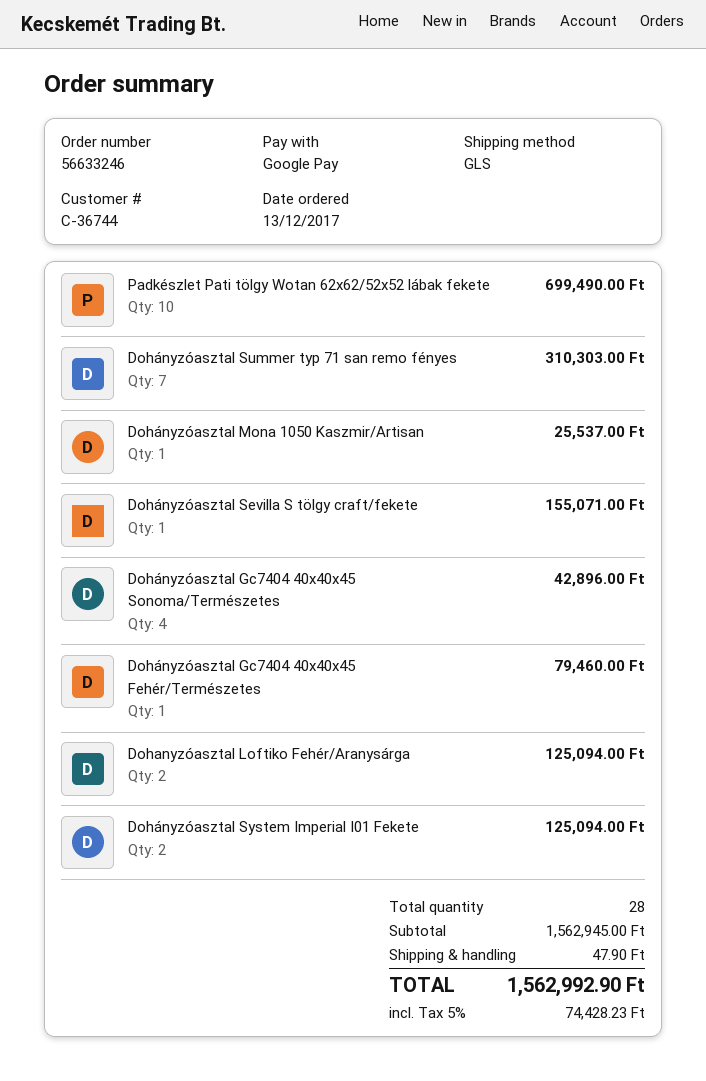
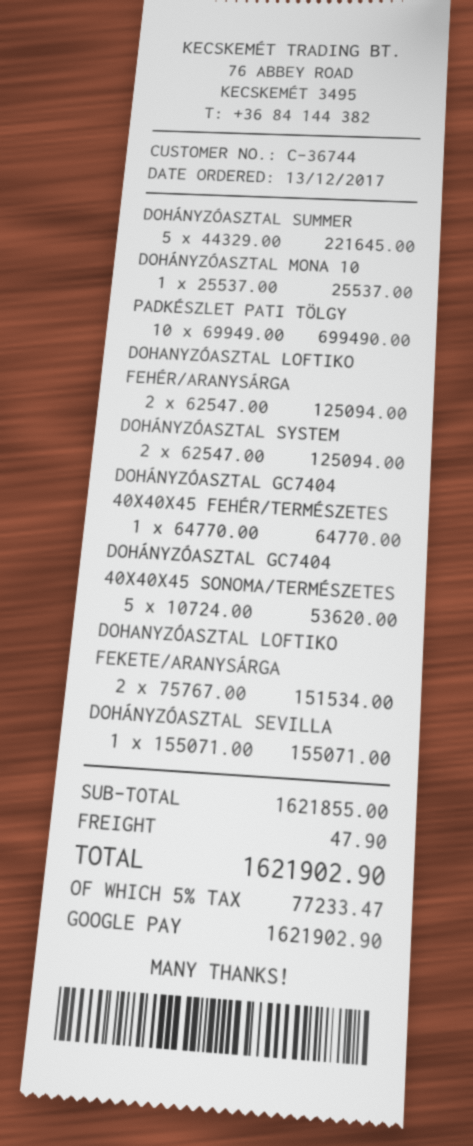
Dohányzóasztal Summer typ 71 san remo fényes: 7 for 310303.00 -> 5 for 221645.00
Dohányzóasztal Gc7404 40x40x45 Sonoma/Természetes: 4 for 42896.00 -> 5 for 53620.00
Dohányzóasztal Gc7404 40x40x45 Fehér/Természetes: 1 for 79460.00 -> 1 for 64770.00
DOHANYZÓASZTAL LOFTIKO FEKETE/ARANYSÁRGA: none -> 2 for 151534.00
subtotal: 1562945.00 -> 1621855.00
tax: 5% = 74428.23 -> 5% = 77233.47
total: 1562992.90 -> 1621902.90

